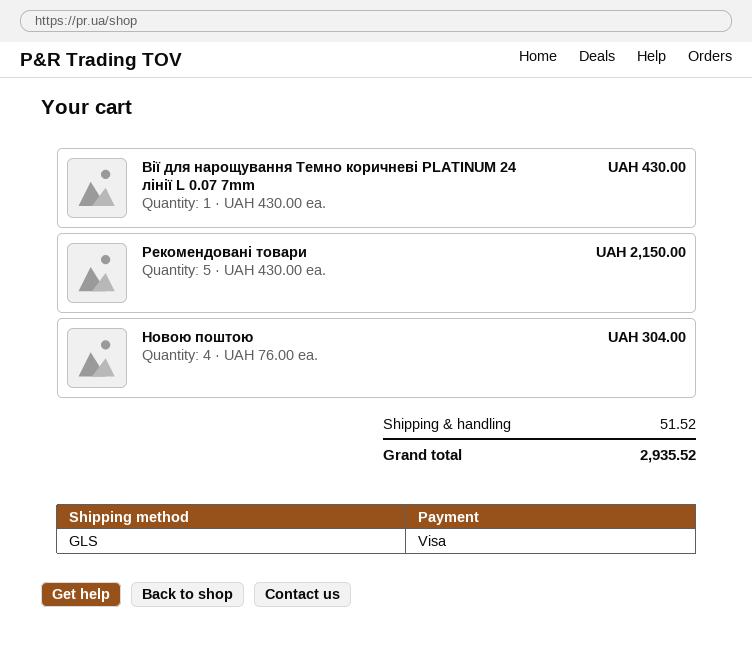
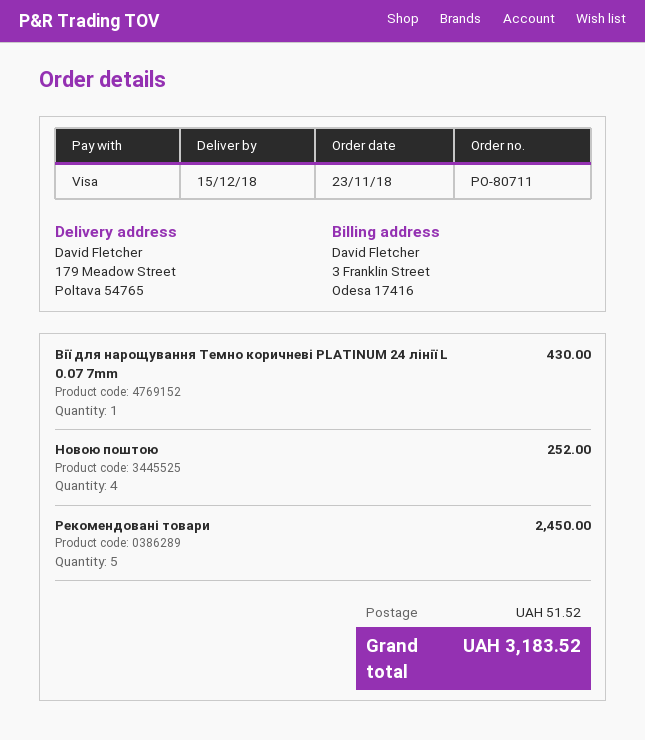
Рекомендовані товари: 5 for 2150.00 -> 5 for 2450.00
Новою поштою: 4 for 304.00 -> 4 for 252.00
total: 2935.52 -> 3183.52

